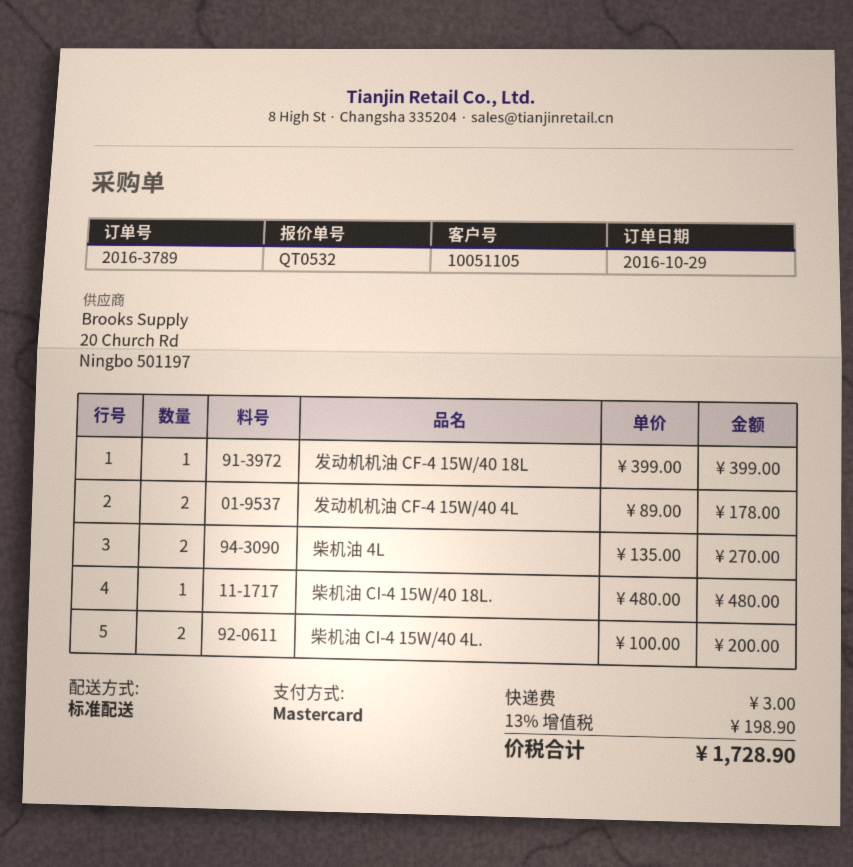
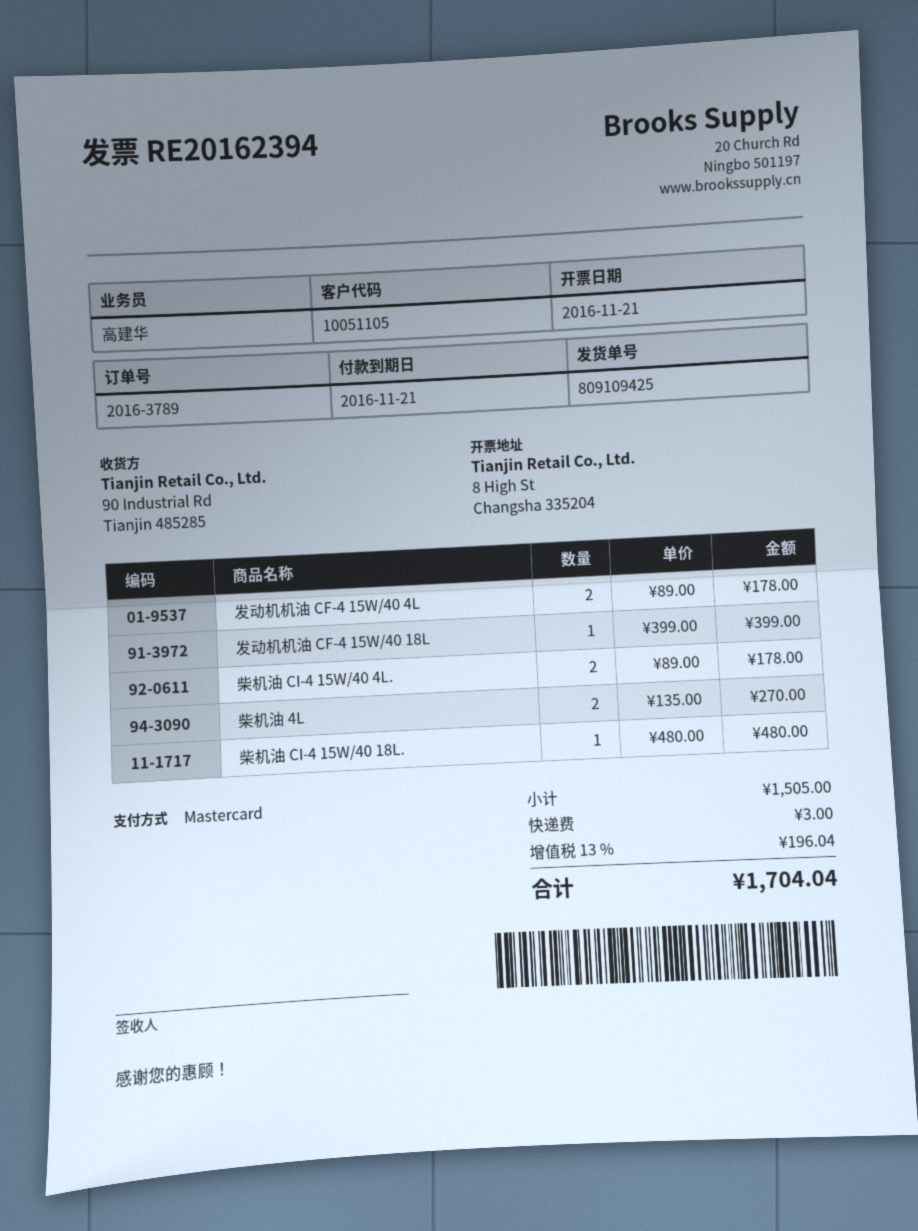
柴机油 CI-4 15W/40 4L.: 2 x 100.00 = 200.00 -> 2 x 89.00 = 178.00
tax: 13% = 198.90 -> 13% = 196.04
total: 1728.90 -> 1704.04

